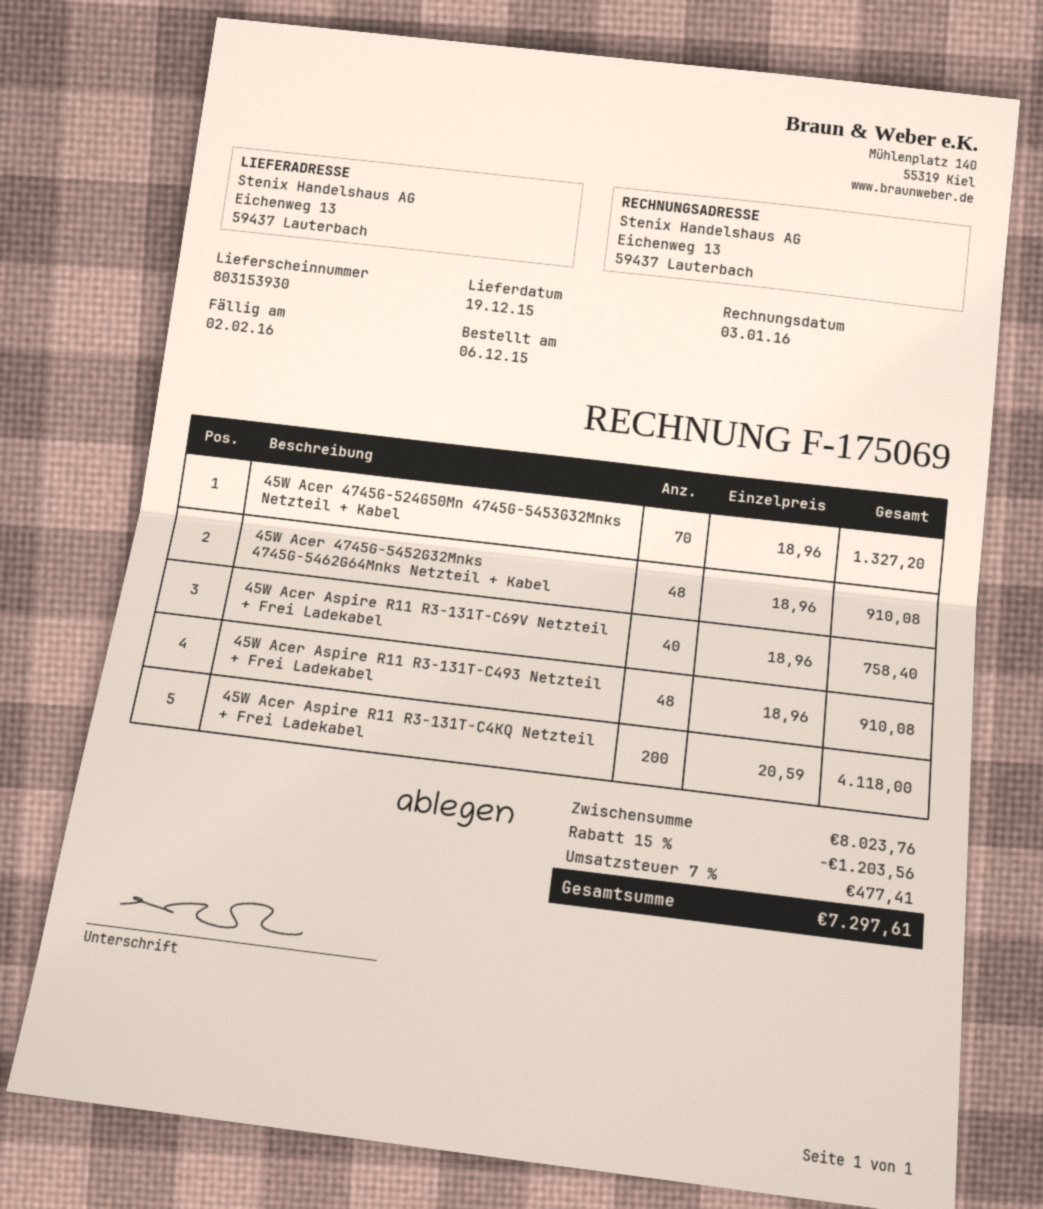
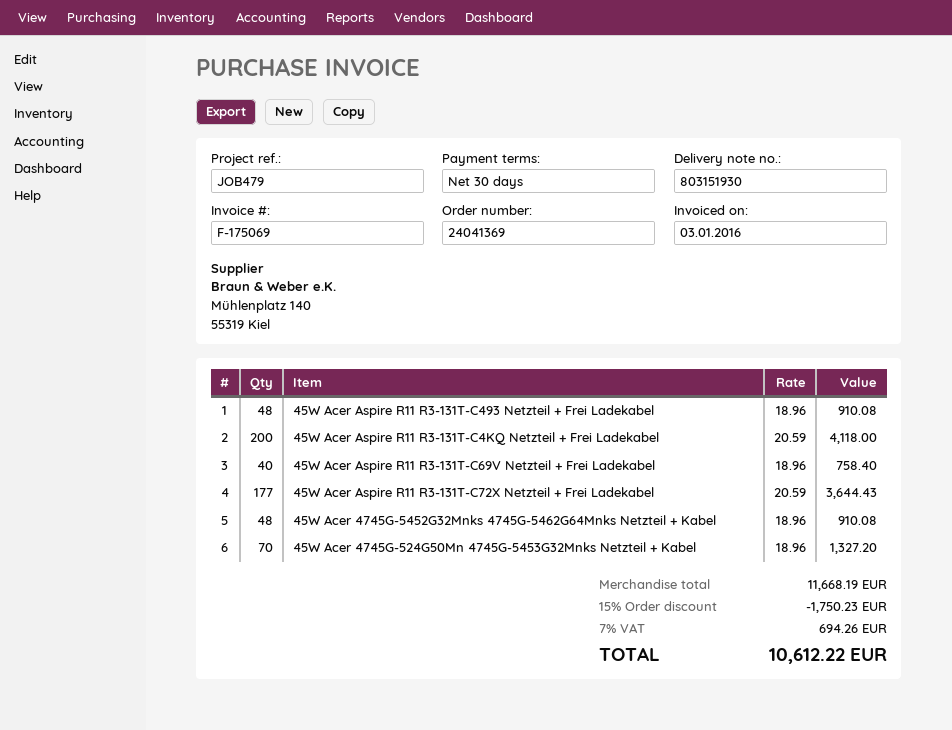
delivery note number: 803153930 -> 803151930
45W Acer Aspire R11 R3-131T-C72X Netzteil + Frei Ladekabel: none -> 177 x 20.59 = 3644.43
subtotal: 8023.76 -> 11668.19
discount: 15% = 1203.56 -> 15% = 1750.23
tax: 7% = 477.41 -> 7% = 694.26
total: 7297.61 -> 10612.22

